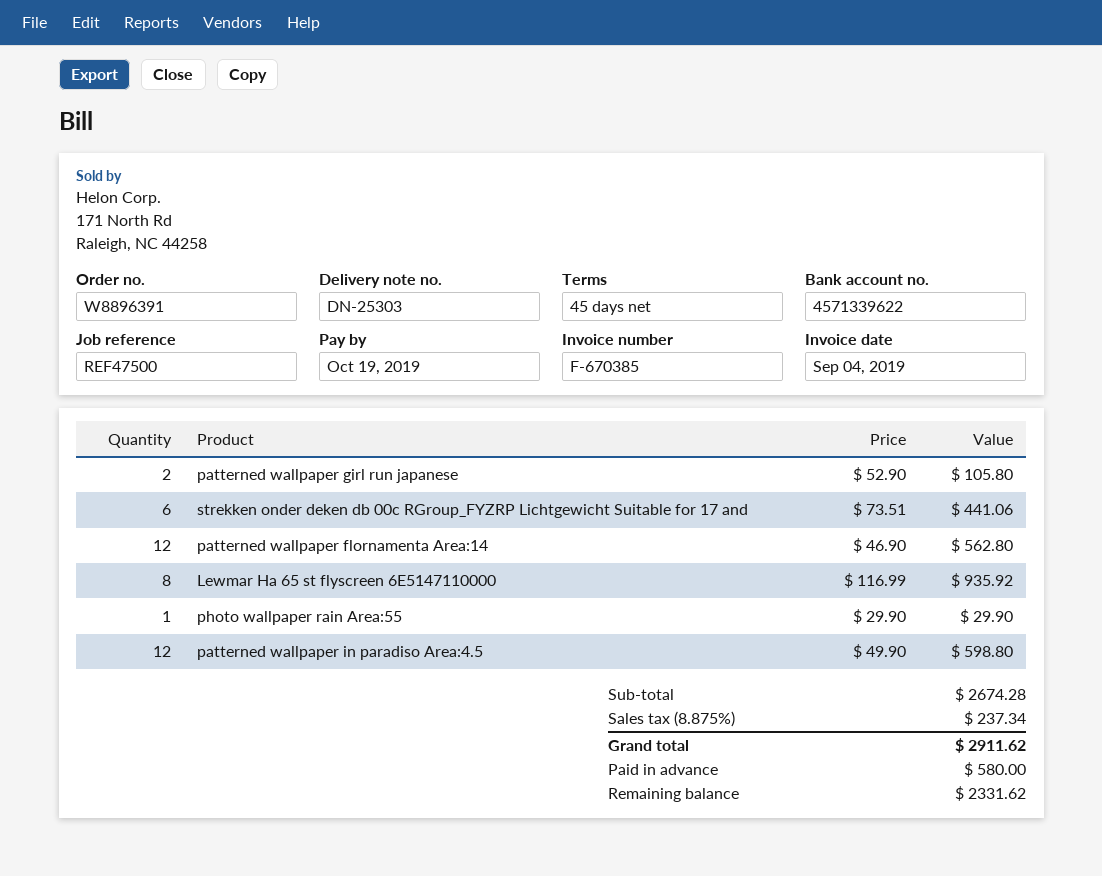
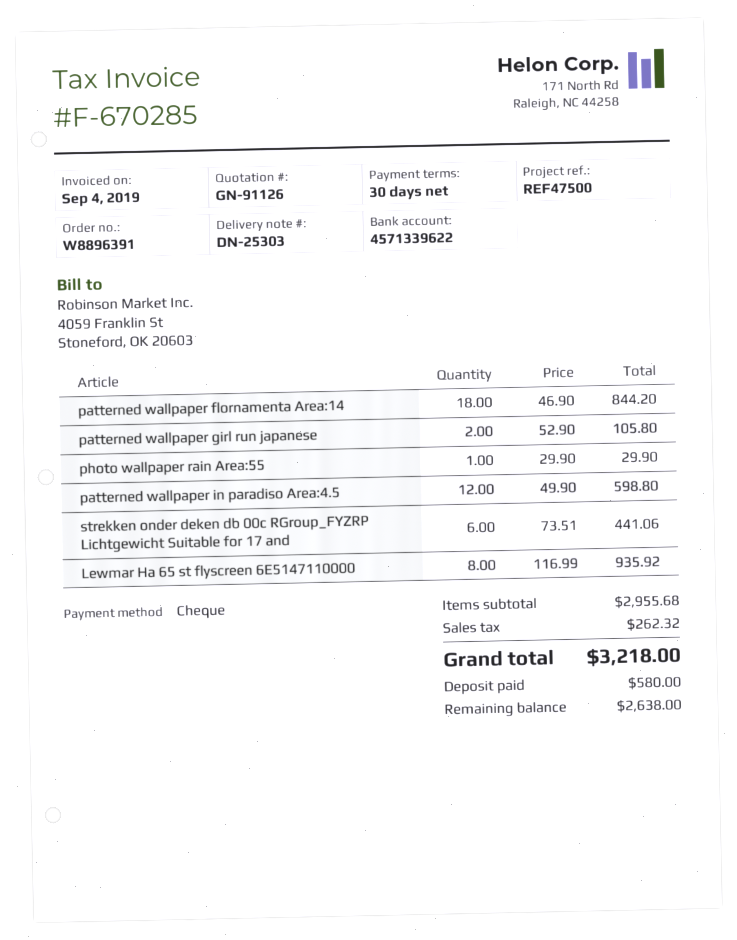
invoice number: F-670385 -> F-670285
payment terms: 45 days -> 30 days
patterned wallpaper flornamenta Area:14: 12 x 46.90 = 562.80 -> 18 x 46.90 = 844.20
subtotal: 2674.28 -> 2955.68
tax: 237.34 -> 262.32
total: 2911.62 -> 3218.00
balance: 2331.62 -> 2638.00

